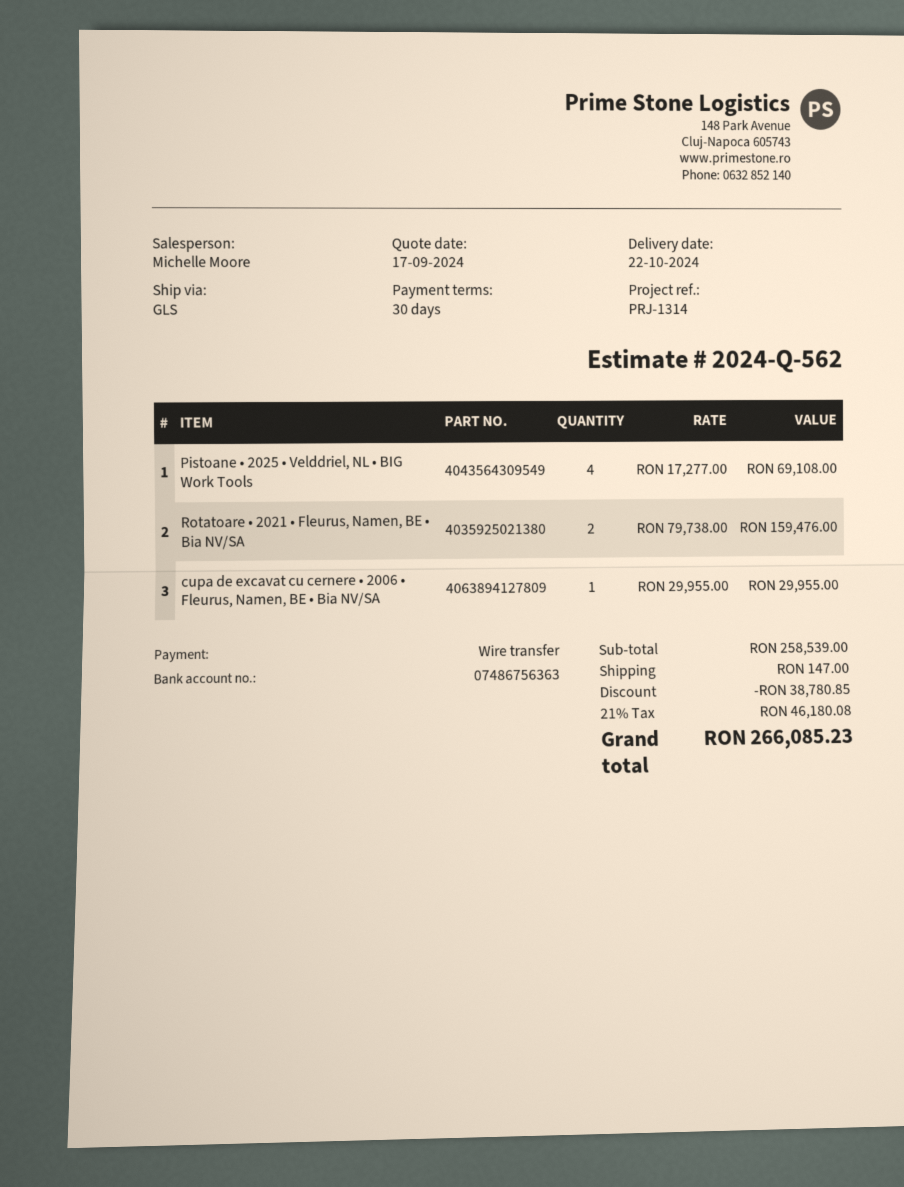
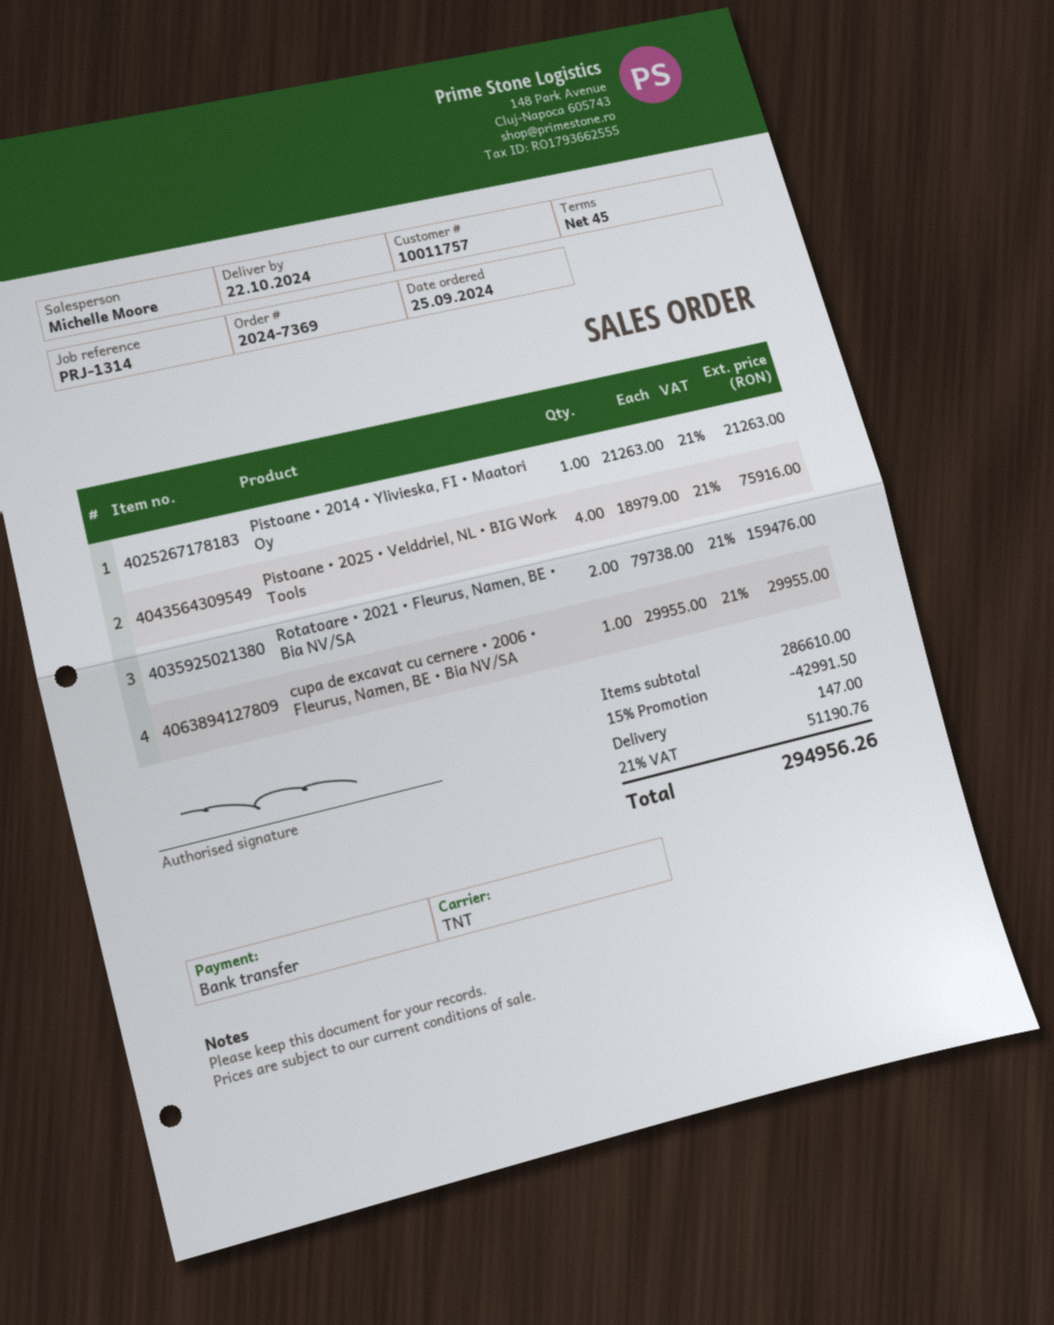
payment terms: 30 days -> 45 days
shipping method: GLS -> TNT
Pistoane • 2025 • Velddriel, NL • BIG Work Tools: 4 x 17277.00 = 69108.00 -> 4 x 18979.00 = 75916.00
Pistoane • 2014 • Ylivieska, FI • Maatori Oy: none -> 1 x 21263.00 = 21263.00
subtotal: 258539.00 -> 286610.00
discount: 38780.85 -> 42991.50
tax: 21% = 46180.08 -> 21% = 51190.76
total: 266085.23 -> 294956.26

